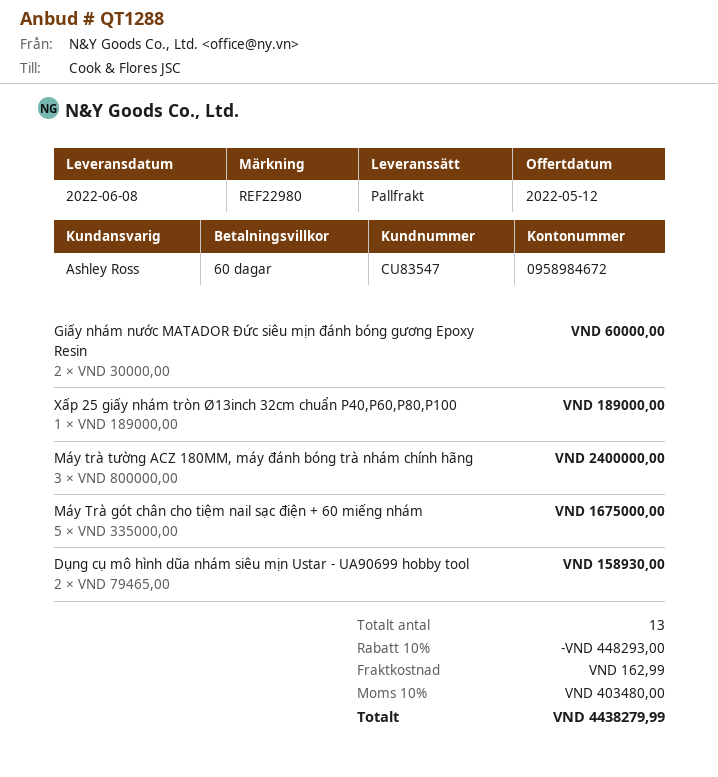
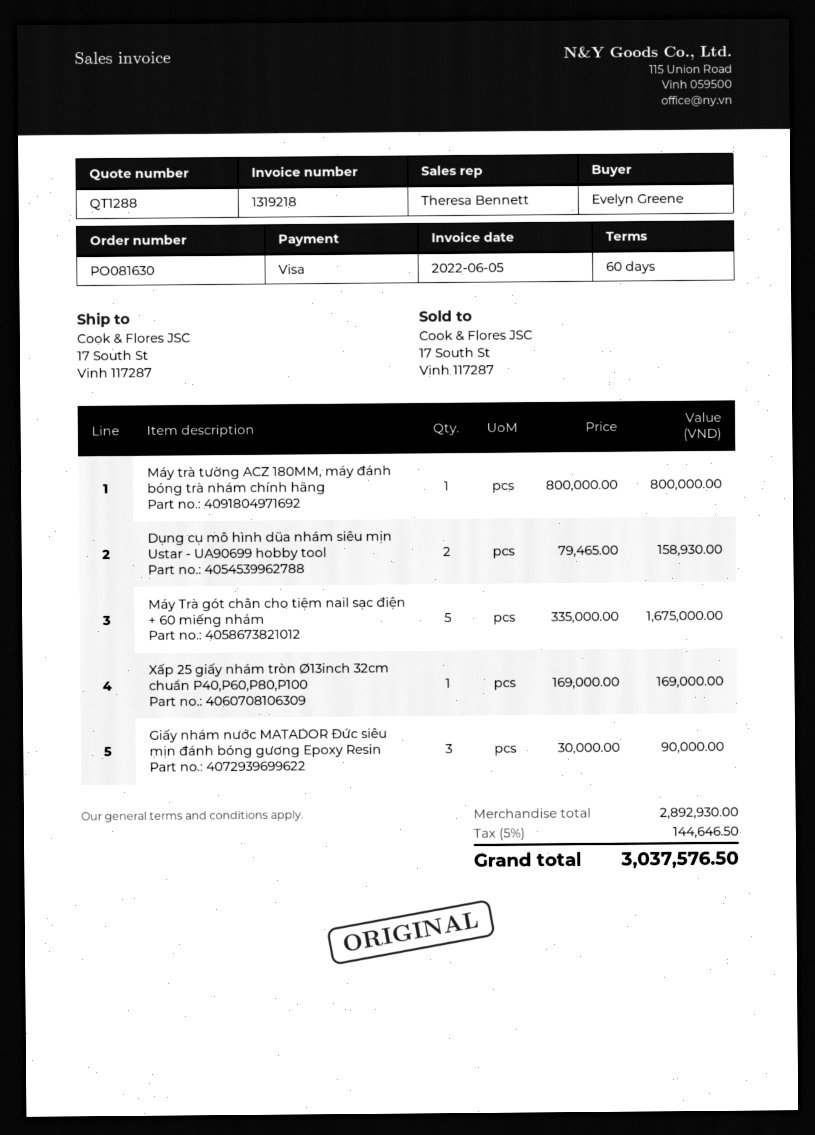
sales rep: Ashley Ross -> Theresa Bennett
Giấy nhám nước MATADOR Đức siêu mịn đánh bóng gương Epoxy Resin: 2 x 30000.00 = 60000.00 -> 3 x 30000.00 = 90000.00
Xấp 25 giấy nhám tròn Ø13inch 32cm chuẩn P40,P60,P80,P100: 1 x 189000.00 = 189000.00 -> 1 x 169000.00 = 169000.00
Máy trà tường ACZ 180MM, máy đánh bóng trà nhám chính hãng: 3 x 800000.00 = 2400000.00 -> 1 x 800000.00 = 800000.00
discount: 10% = 448293.00 -> none
shipping: 162.99 -> none
tax: 10% = 403480.00 -> 5% = 144646.50
total: 4438279.99 -> 3037576.50

